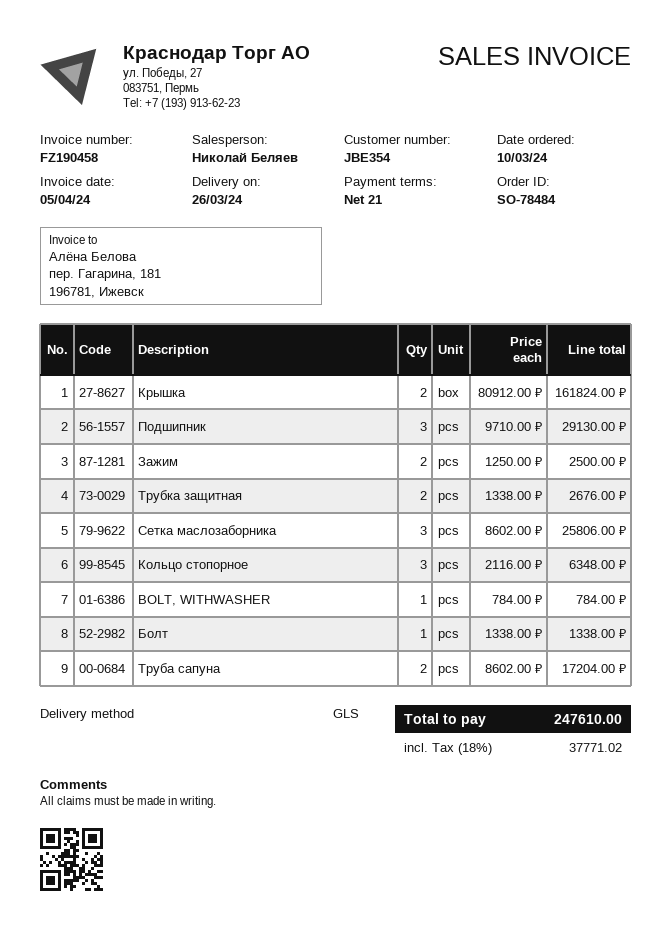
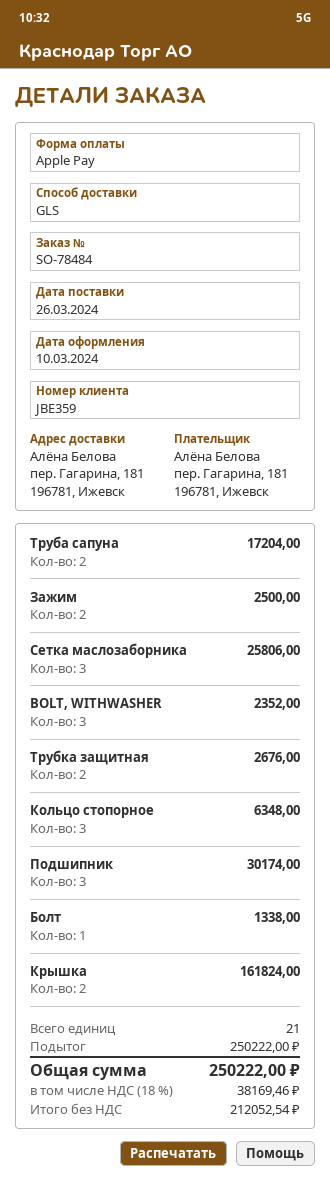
customer number: JBE354 -> JBE359
Подшипник: 3 for 29130.00 -> 3 for 30174.00
BOLT, WITHWASHER: 1 for 784.00 -> 3 for 2352.00
tax: 18% = 37771.02 -> 18% = 38169.46
total: 247610.00 -> 250222.00

